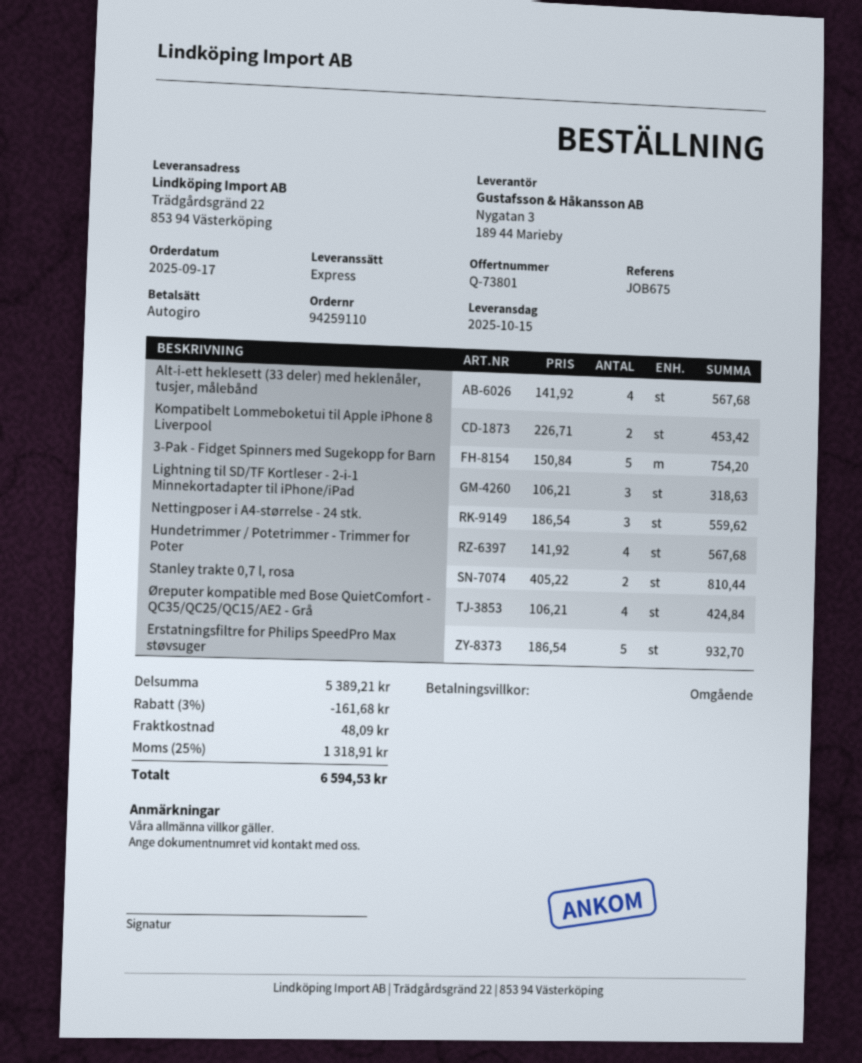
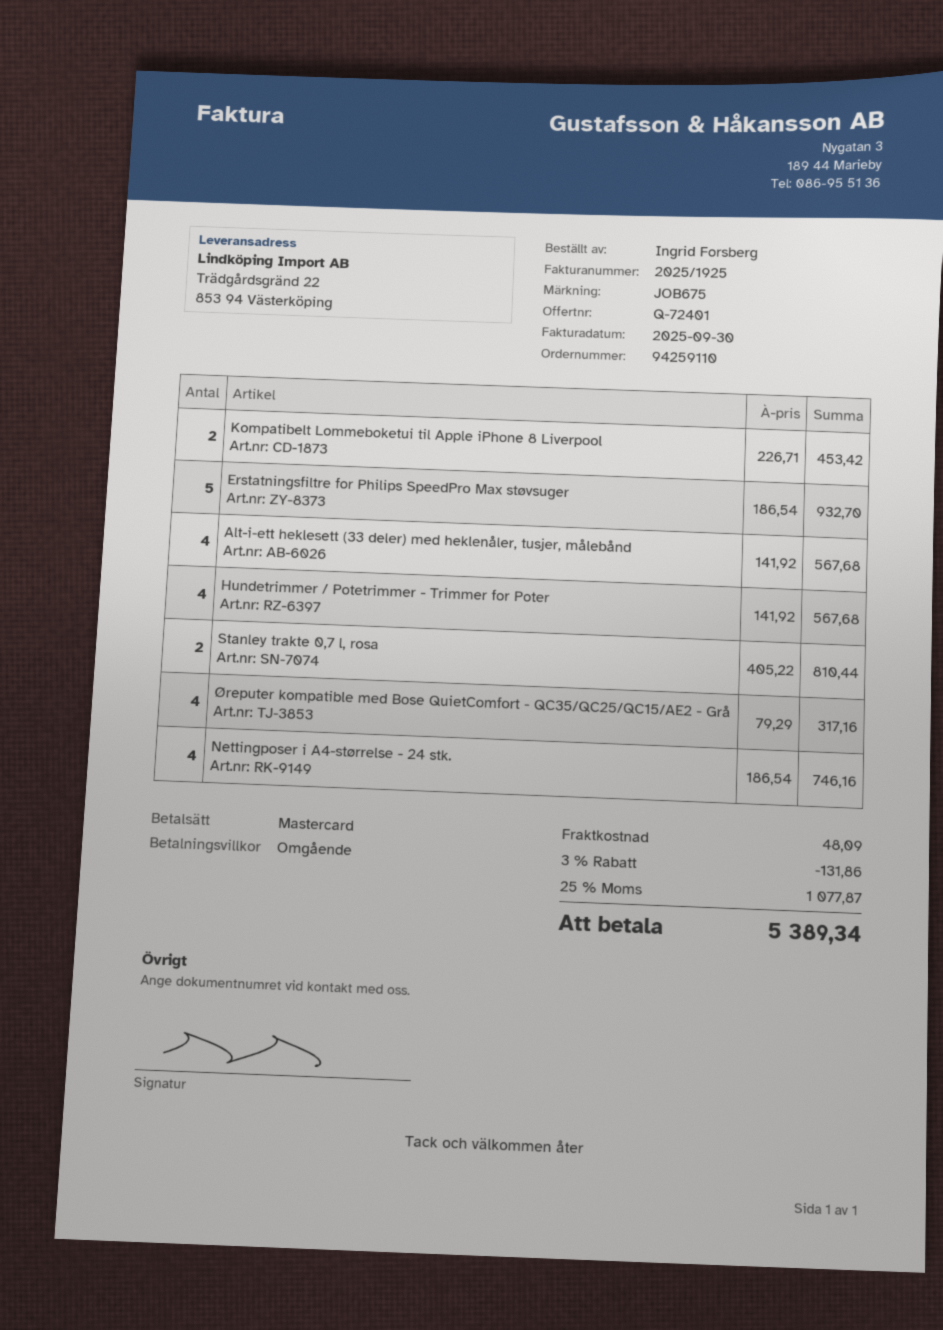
quote number: Q-73801 -> Q-72401
payment method: direct debit -> Mastercard
3-Pak - Fidget Spinners med Sugekopp for Barn: 5 x 150.84 = 754.20 -> none
Lightning til SD/TF Kortleser - 2-i-1 Minnekortadapter til iPhone/iPad: 3 x 106.21 = 318.63 -> none
Nettingposer i A4-størrelse - 24 stk.: 3 x 186.54 = 559.62 -> 4 x 186.54 = 746.16
Øreputer kompatible med Bose QuietComfort - QC35/QC25/QC15/AE2 - Grå: 4 x 106.21 = 424.84 -> 4 x 79.29 = 317.16
discount: 3% = 161.68 -> 3% = 131.86
tax: 25% = 1318.91 -> 25% = 1077.87
total: 6594.53 -> 5389.34

